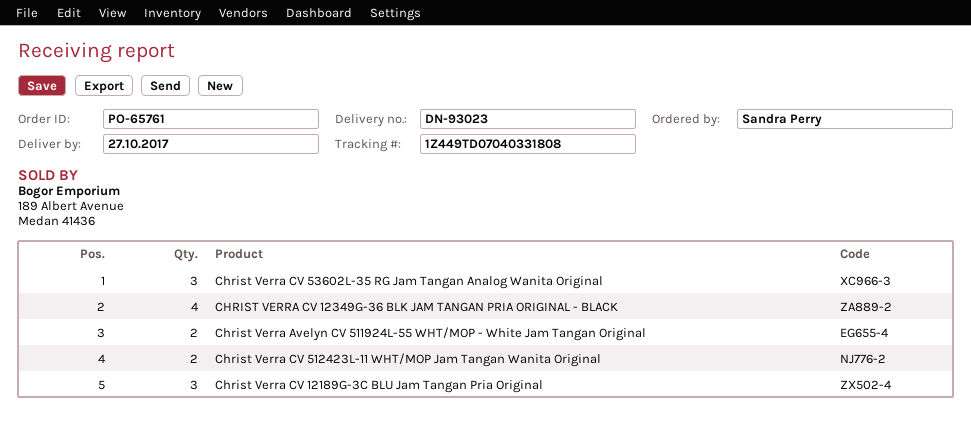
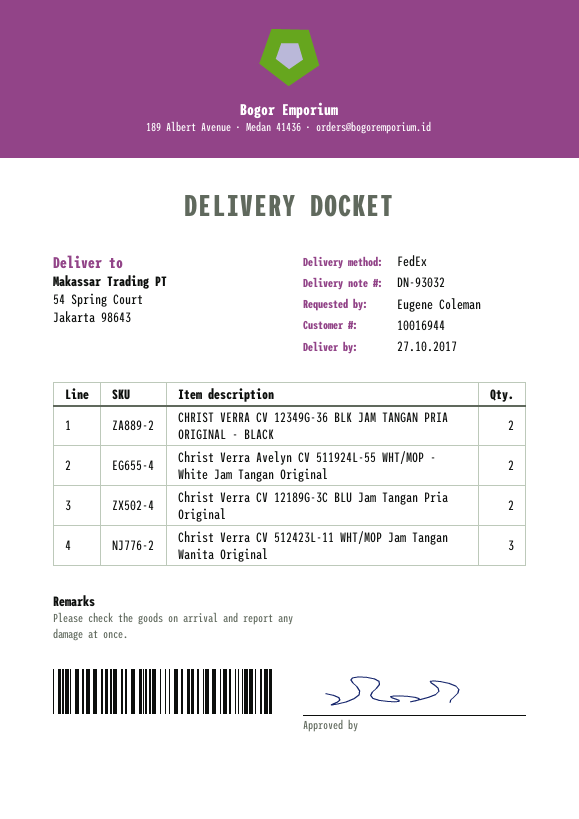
delivery note number: DN-93023 -> DN-93032
ordered by: Sandra Perry -> Eugene Coleman
Christ Verra CV 53602L-35 RG Jam Tangan Analog Wanita Original: 3 -> none
CHRIST VERRA CV 12349G-36 BLK JAM TANGAN PRIA ORIGINAL - BLACK: 4 -> 2
Christ Verra CV 512423L-11 WHT/MOP Jam Tangan Wanita Original: 2 -> 3
Christ Verra CV 12189G-3C BLU Jam Tangan Pria Original: 3 -> 2

